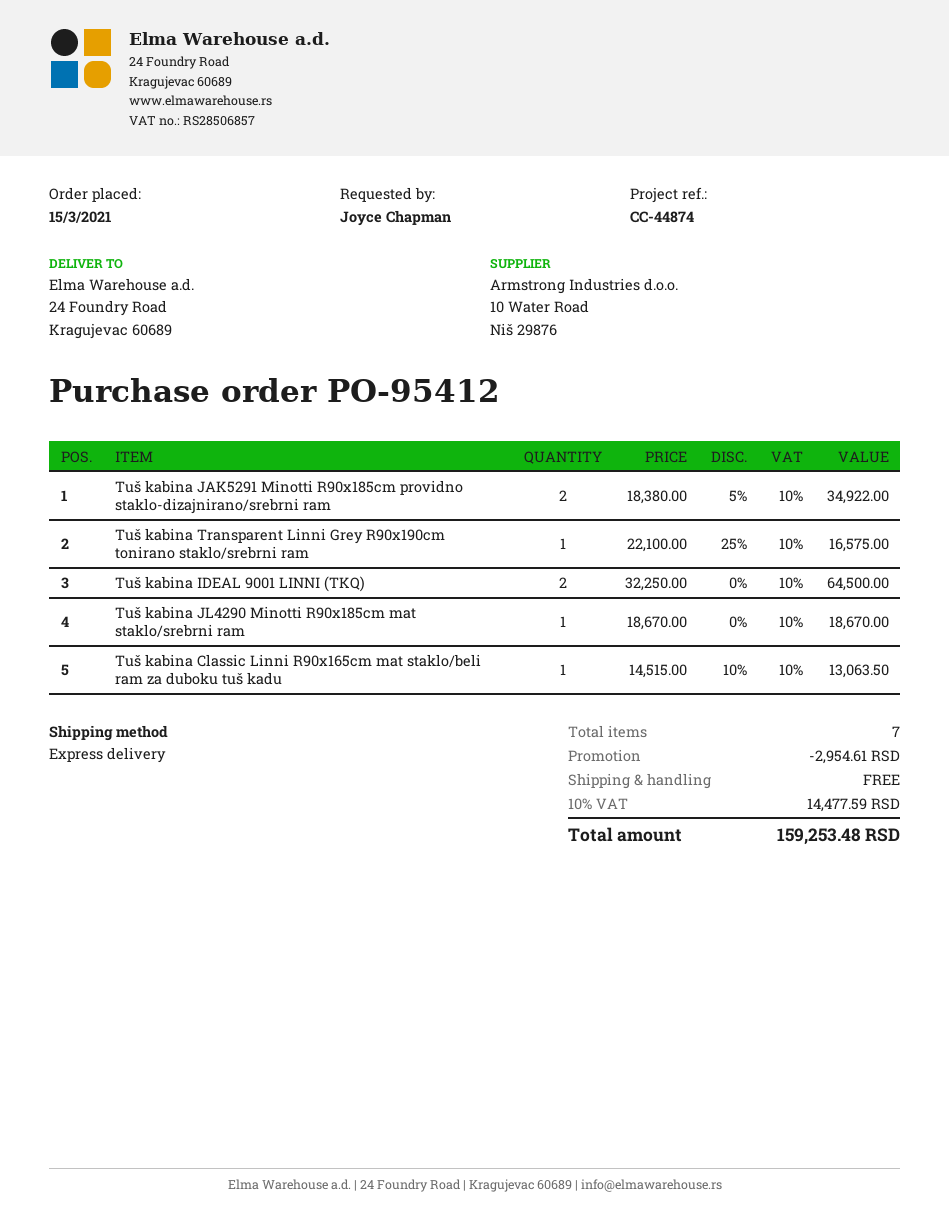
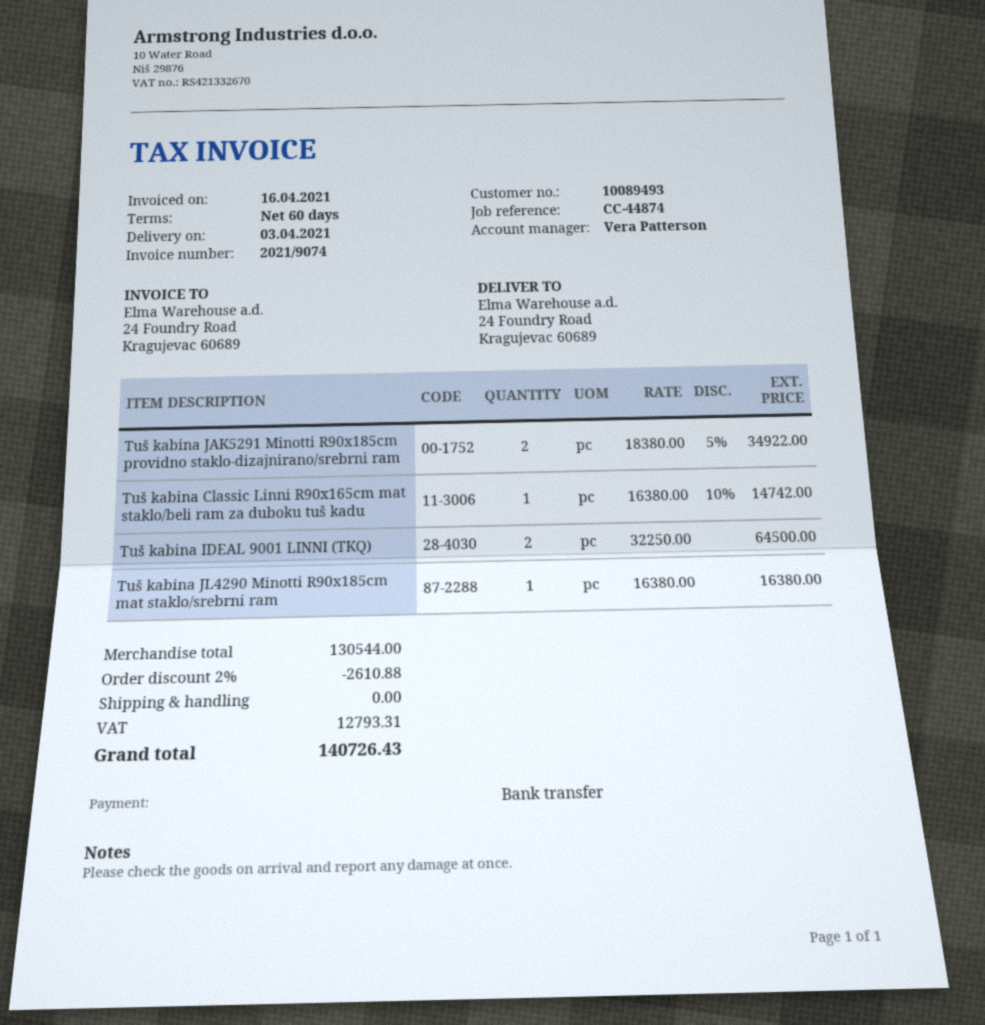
Tuš kabina Transparent Linni Grey R90x190cm tonirano staklo/srebrni ram: 1 x 22100.00 - 25% = 16575.00 -> none
Tuš kabina JL4290 Minotti R90x185cm mat staklo/srebrni ram: 1 x 18670.00 = 18670.00 -> 1 x 16380.00 = 16380.00
Tuš kabina Classic Linni R90x165cm mat staklo/beli ram za duboku tuš kadu: 1 x 14515.00 - 10% = 13063.50 -> 1 x 16380.00 - 10% = 14742.00
discount: 2954.61 -> 2610.88
tax: 14477.59 -> 12793.31
total: 159253.48 -> 140726.43

